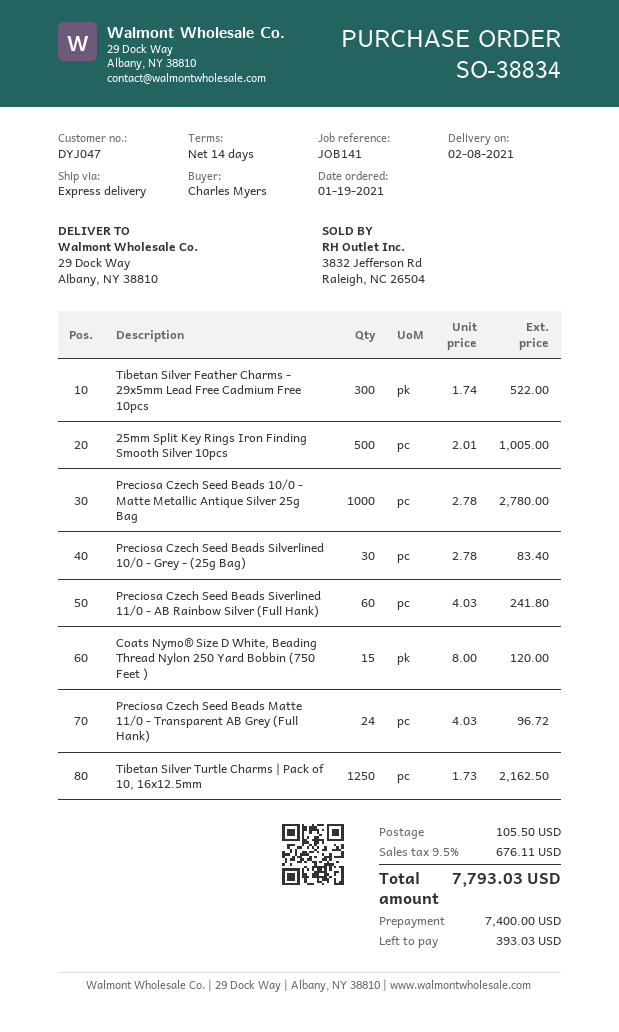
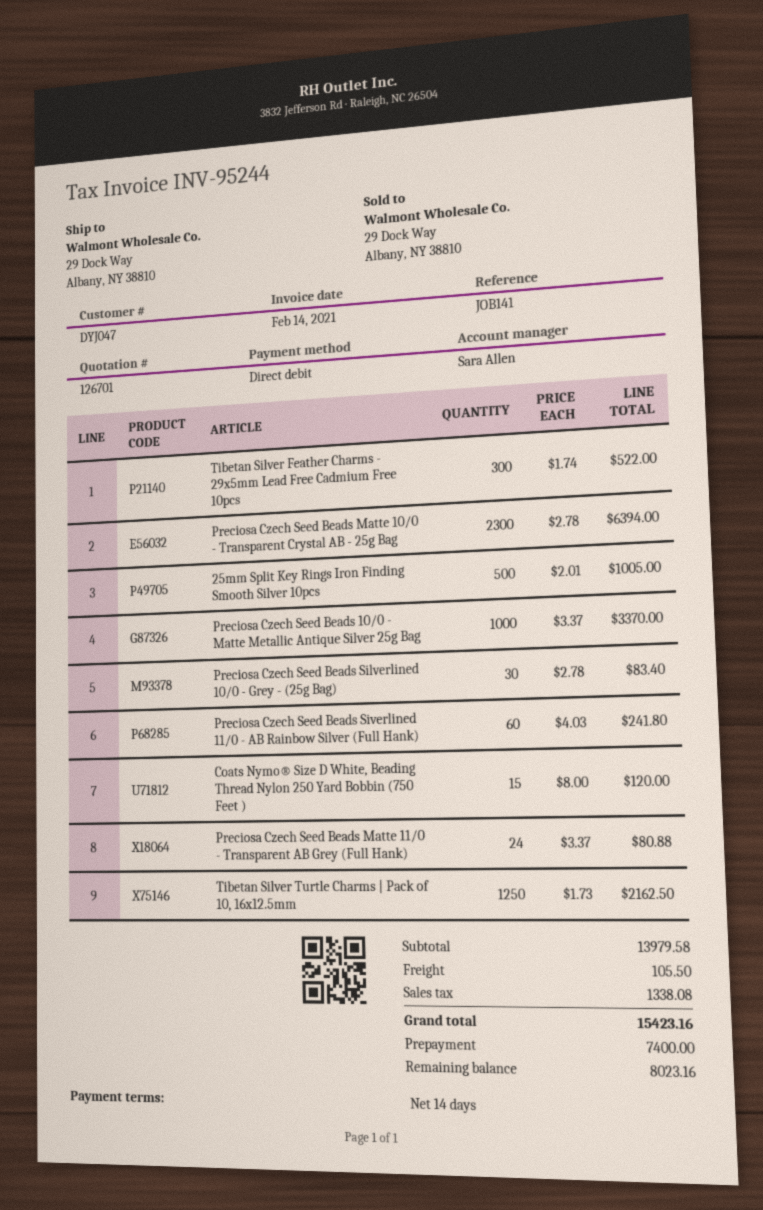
Preciosa Czech Seed Beads 10/0 - Matte Metallic Antique Silver 25g Bag: 1000 x 2.78 = 2780.00 -> 1000 x 3.37 = 3370.00
Preciosa Czech Seed Beads Matte 11/0 - Transparent AB Grey (Full Hank): 24 x 4.03 = 96.72 -> 24 x 3.37 = 80.88
Preciosa Czech Seed Beads Matte 10/0 - Transparent Crystal AB - 25g Bag: none -> 2300 x 2.78 = 6394.00
tax: 676.11 -> 1338.08
total: 7793.03 -> 15423.16
balance: 393.03 -> 8023.16

